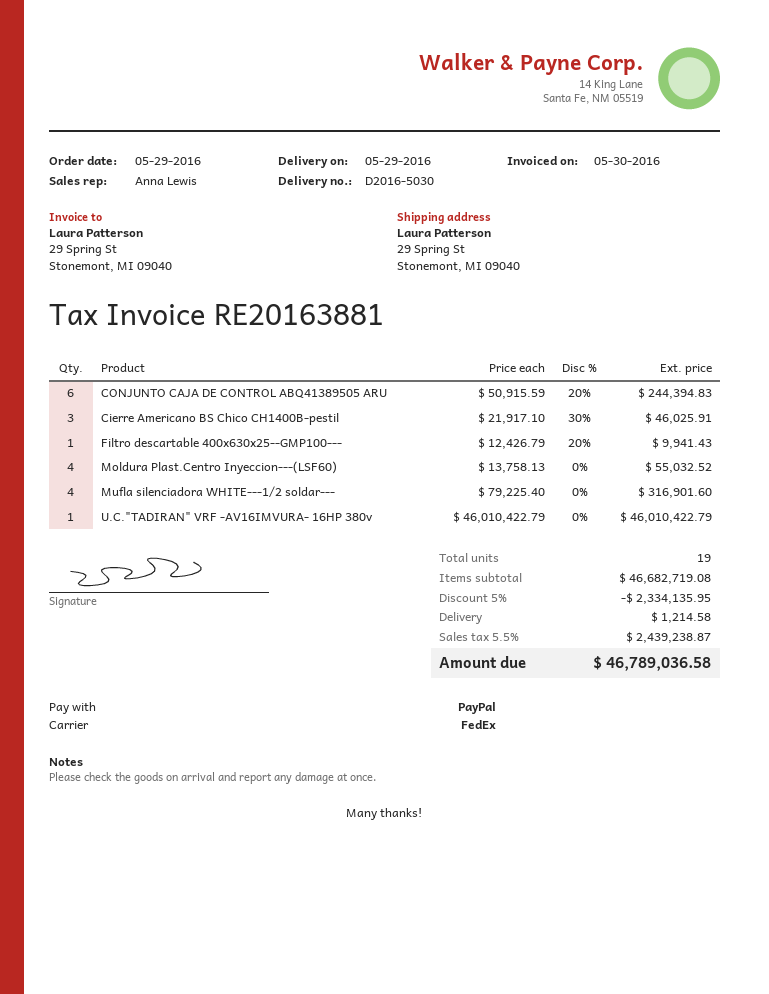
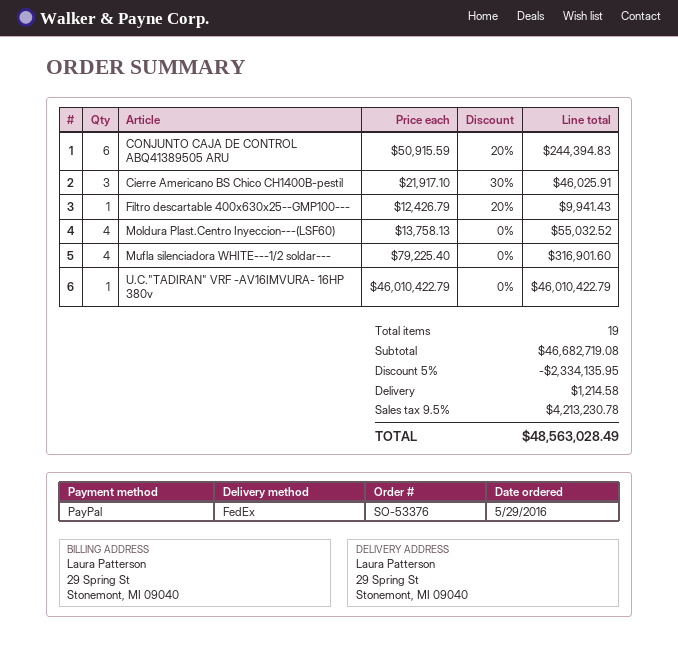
tax: 5.5% = 2439238.87 -> 9.5% = 4213230.78
total: 46789036.58 -> 48563028.49

